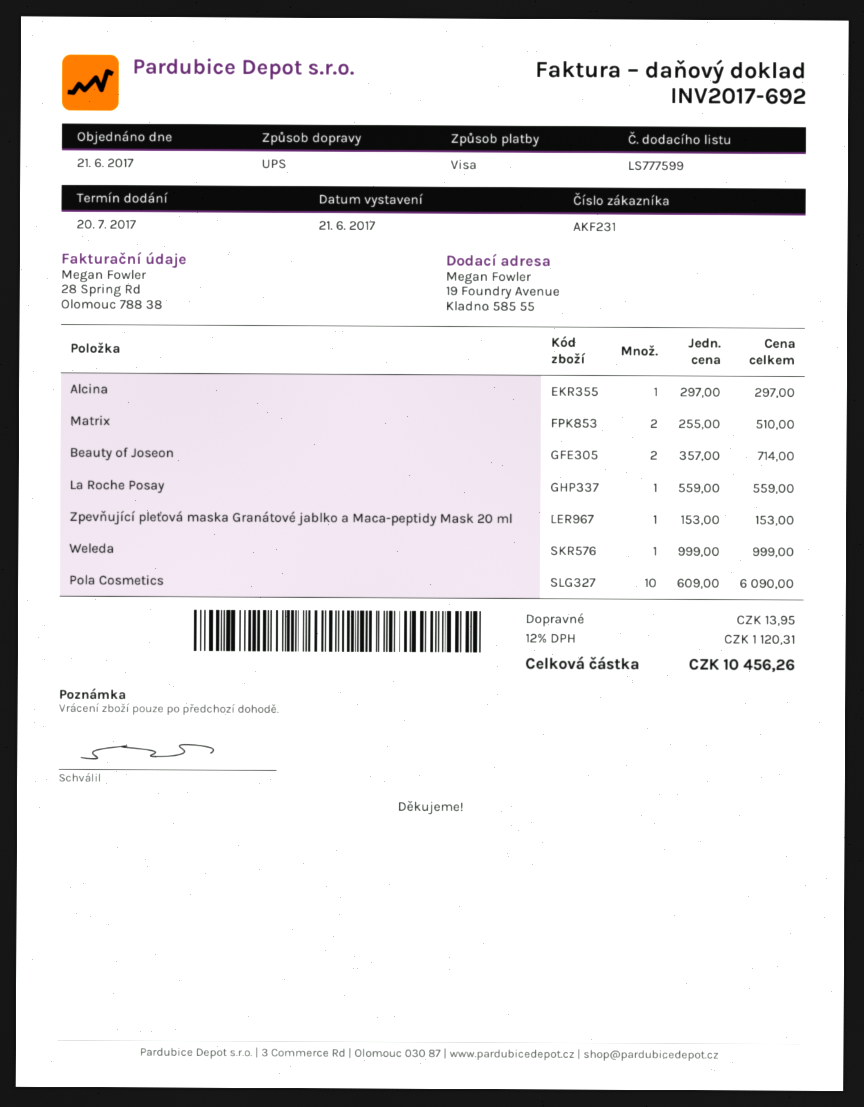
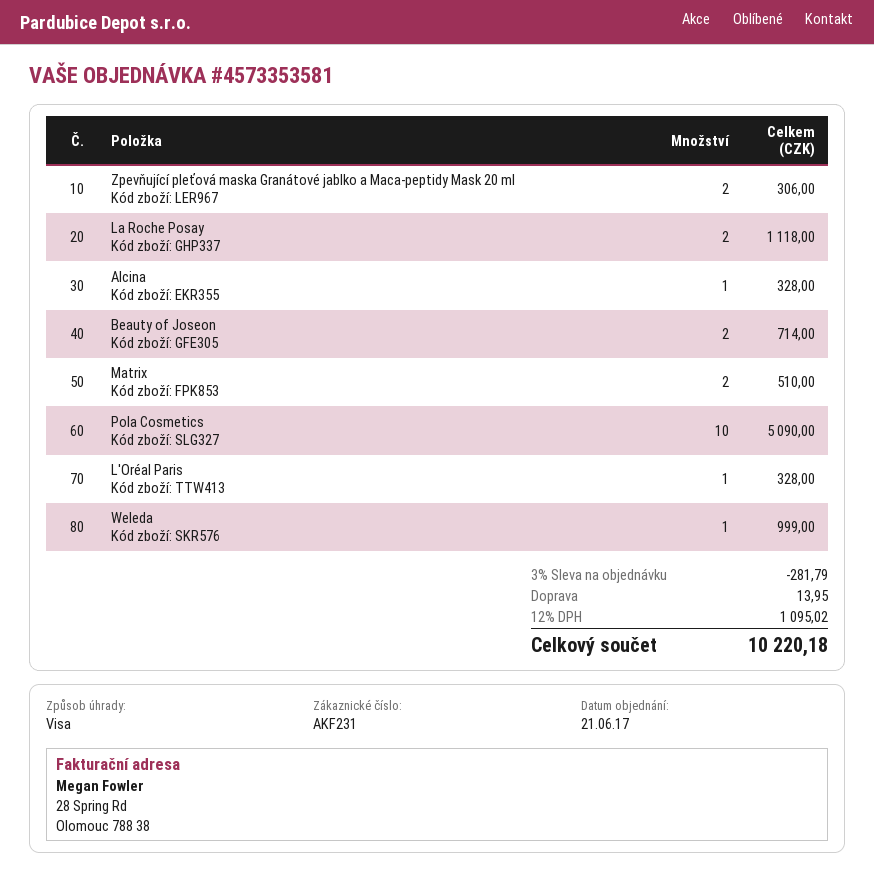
Alcina: 1 for 297.00 -> 1 for 328.00
La Roche Posay: 1 for 559.00 -> 2 for 1118.00
Zpevňující pleťová maska Granátové jablko a Maca-peptidy Mask 20 ml: 1 for 153.00 -> 2 for 306.00
Pola Cosmetics: 10 for 6090.00 -> 10 for 5090.00
L'Oréal Paris: none -> 1 for 328.00
discount: none -> 3% = 281.79
tax: 12% = 1120.31 -> 12% = 1095.02
total: 10456.26 -> 10220.18

